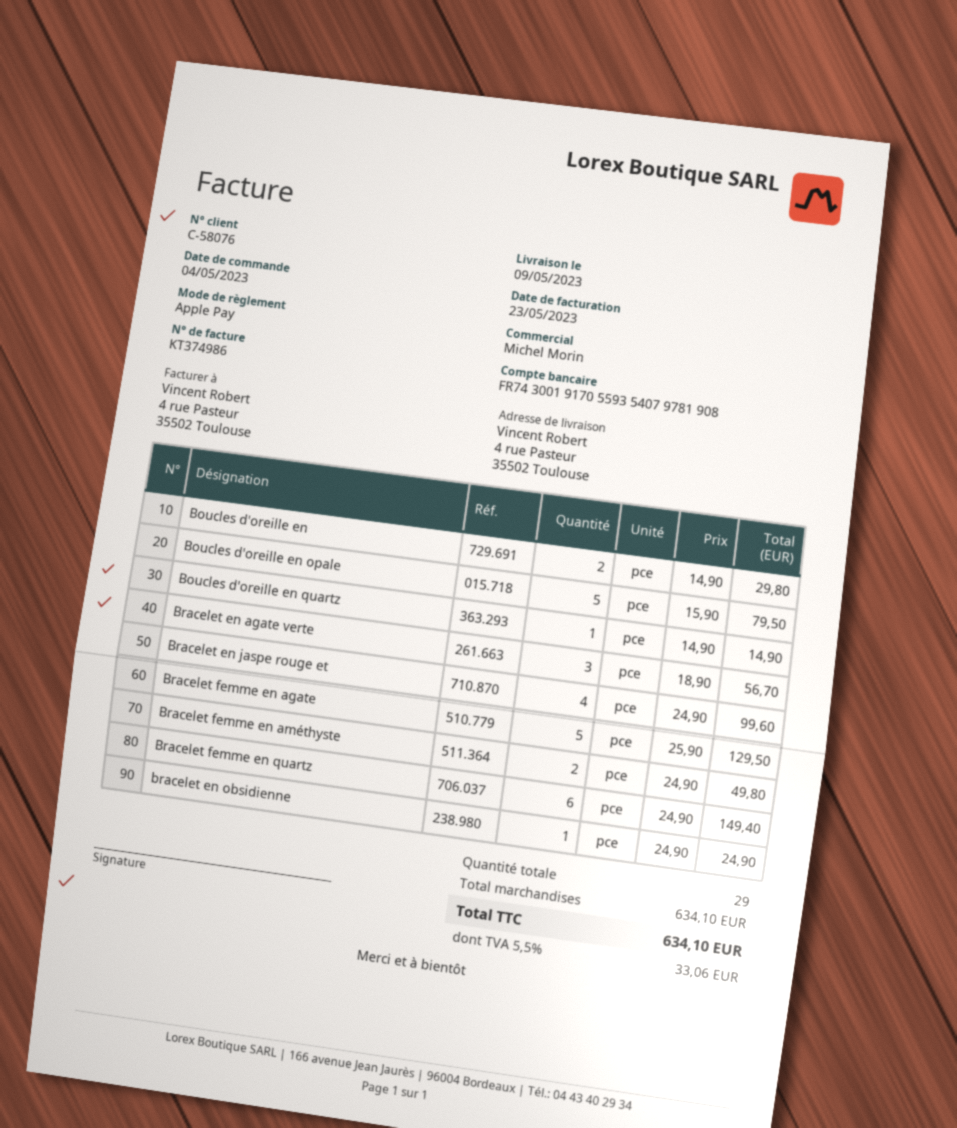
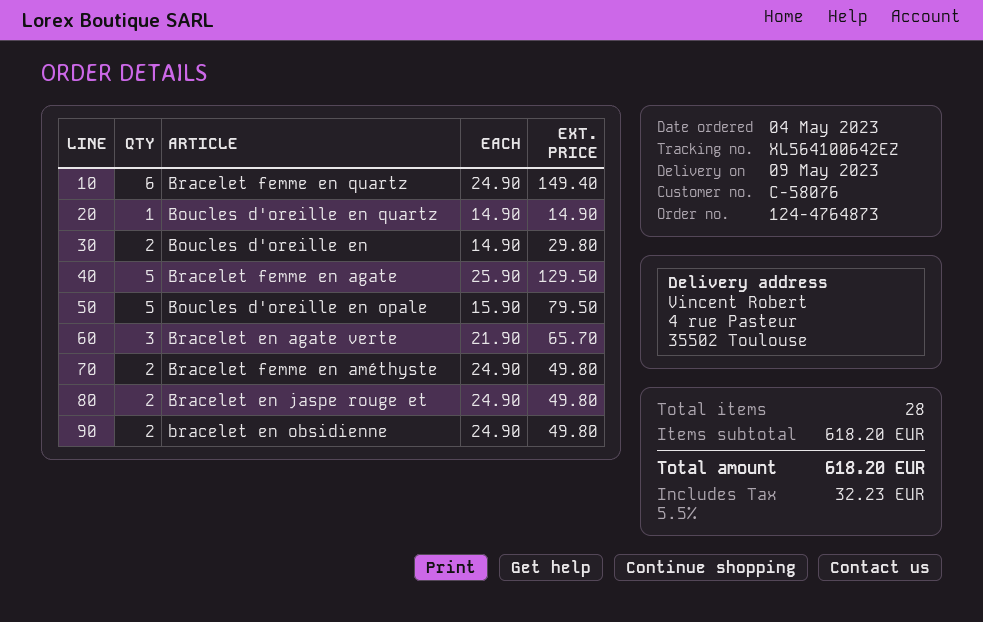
Bracelet en agate verte: 3 x 18.90 = 56.70 -> 3 x 21.90 = 65.70
Bracelet en jaspe rouge et: 4 x 24.90 = 99.60 -> 2 x 24.90 = 49.80
bracelet en obsidienne: 1 x 24.90 = 24.90 -> 2 x 24.90 = 49.80
total quantity: 29 -> 28
subtotal: 634.10 -> 618.20
tax: 5.5% = 33.06 -> 5.5% = 32.23
total: 634.10 -> 618.20

